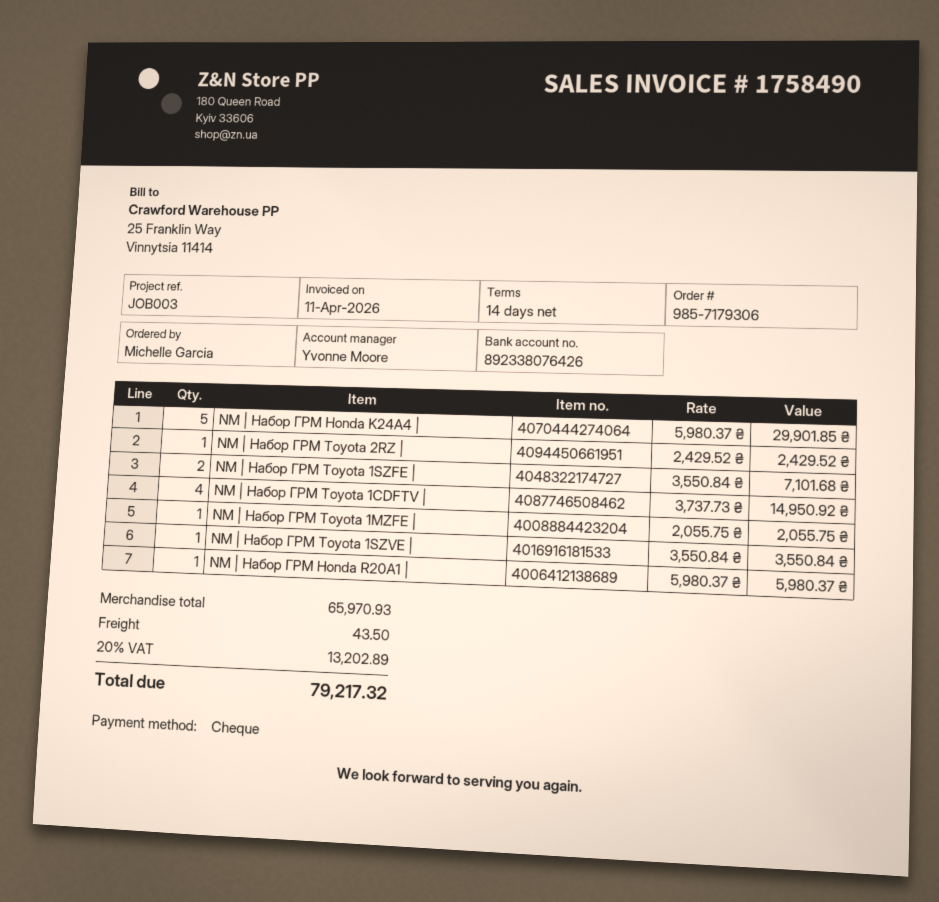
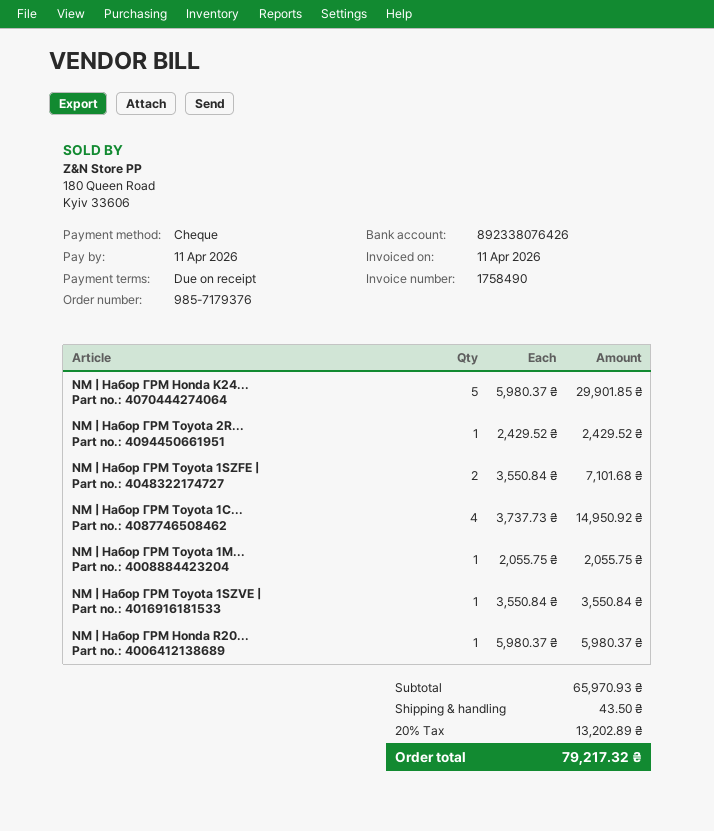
order number: 985-7179306 -> 985-7179376
payment terms: 14 days -> on receipt

